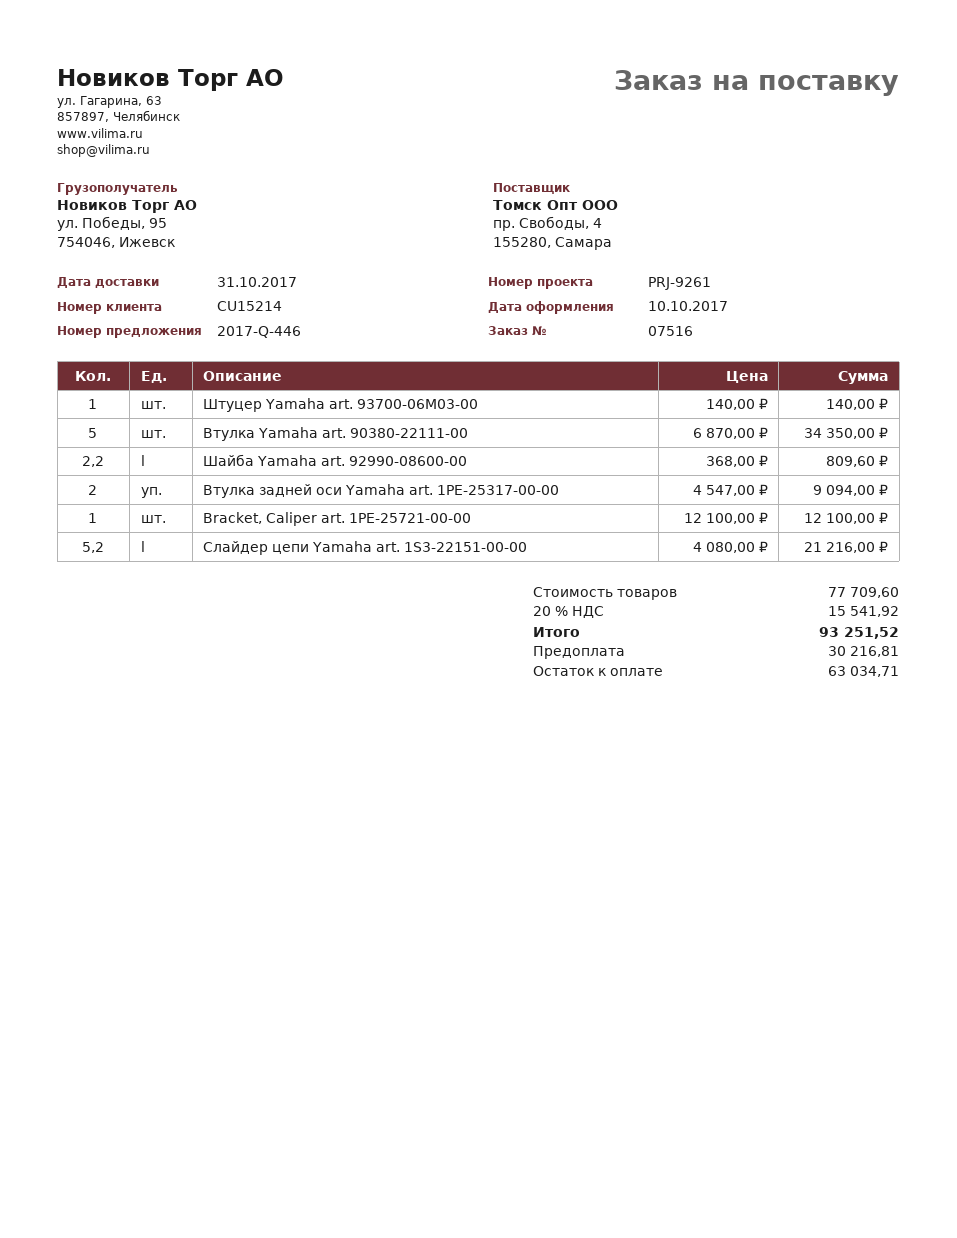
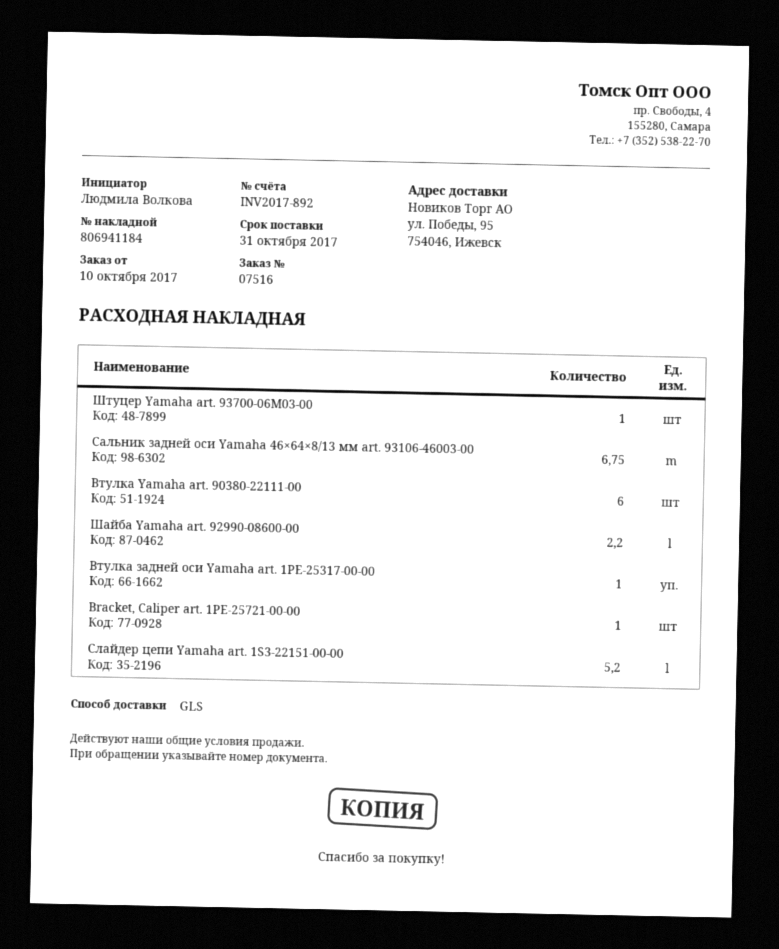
Втулка Yamaha art. 90380-22111-00: 5 -> 6
Втулка задней оси Yamaha art. 1PE-25317-00-00: 2 -> 1
Сальник задней оси Yamaha 46×64×8/13 мм art. 93106-46003-00: none -> 6.75

